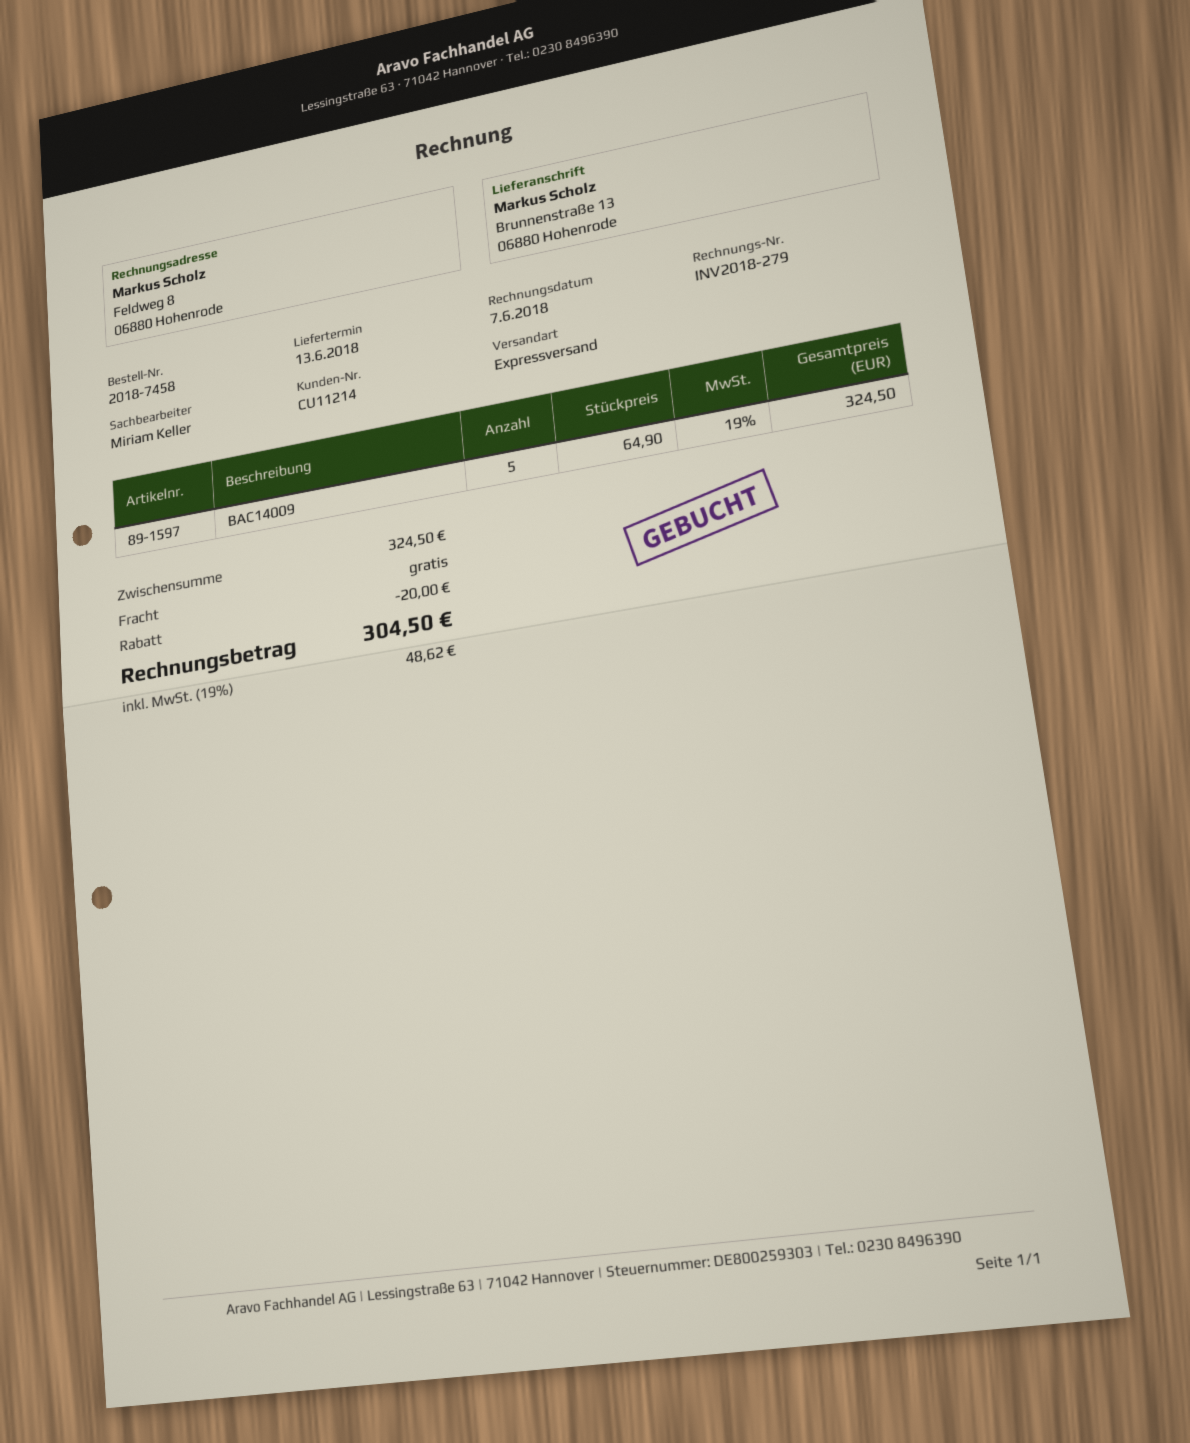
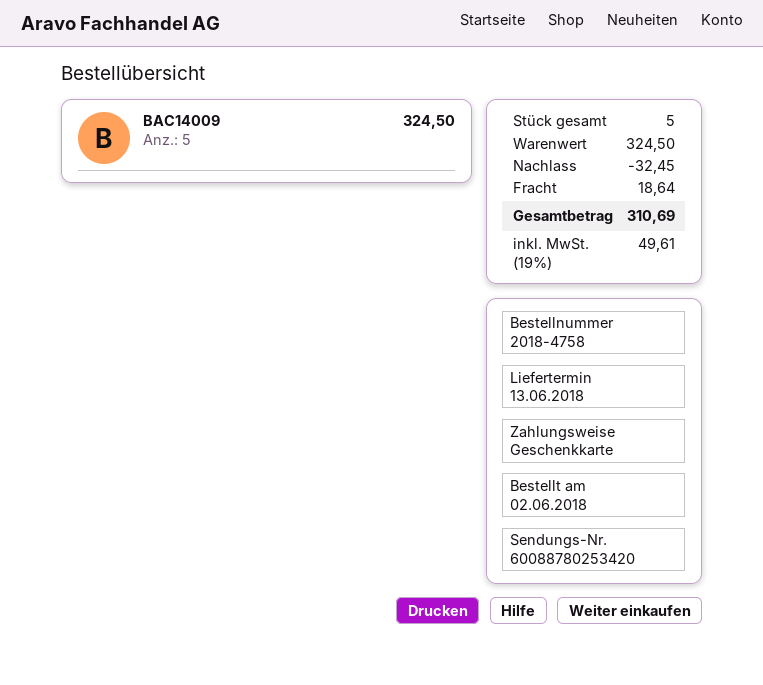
order number: 2018-7458 -> 2018-4758
discount: 20.00 -> 32.45
shipping: 0.00 -> 18.64
tax: 19% = 48.62 -> 19% = 49.61
total: 304.50 -> 310.69

